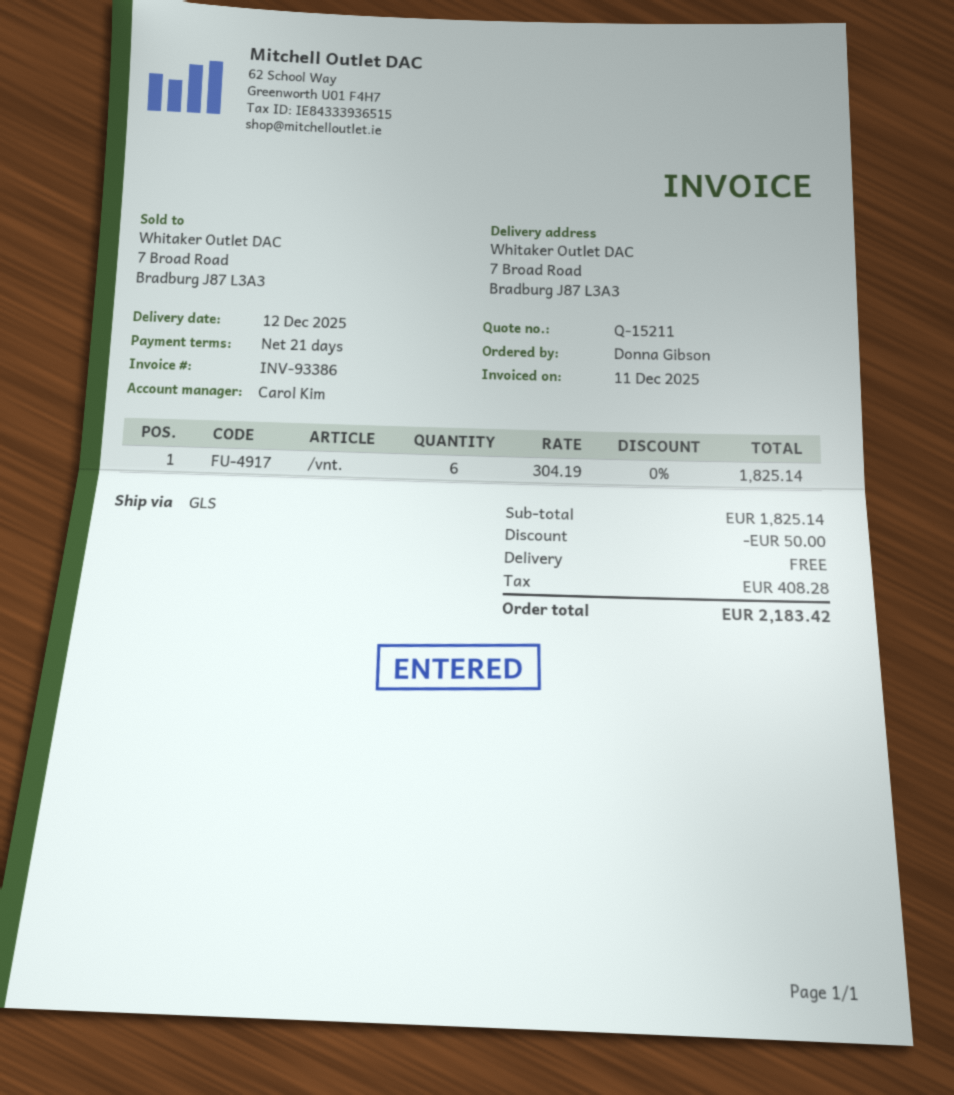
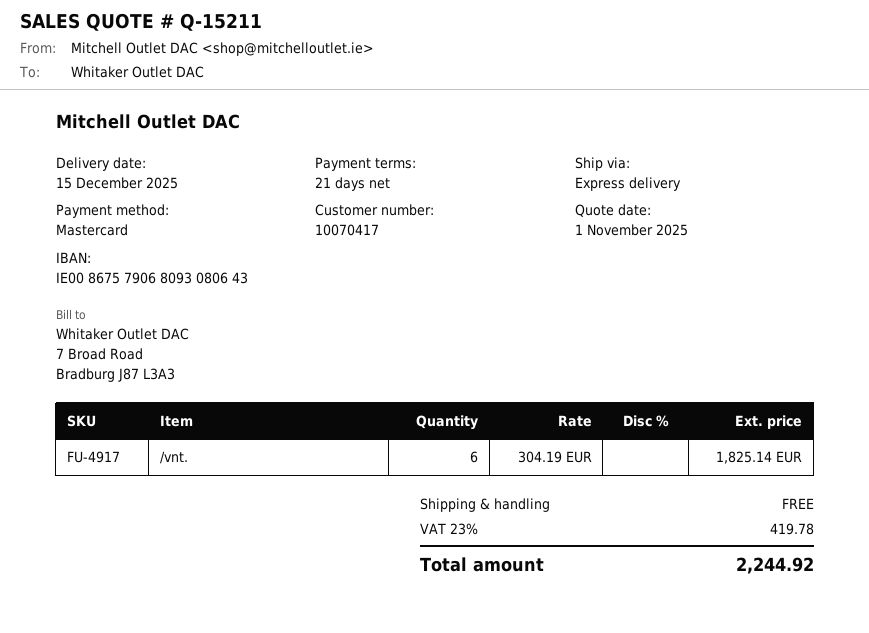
delivery date: 2025-12-12 -> 2025-12-15
shipping method: GLS -> express
discount: 50.00 -> none
tax: 408.28 -> 419.78
total: 2183.42 -> 2244.92

